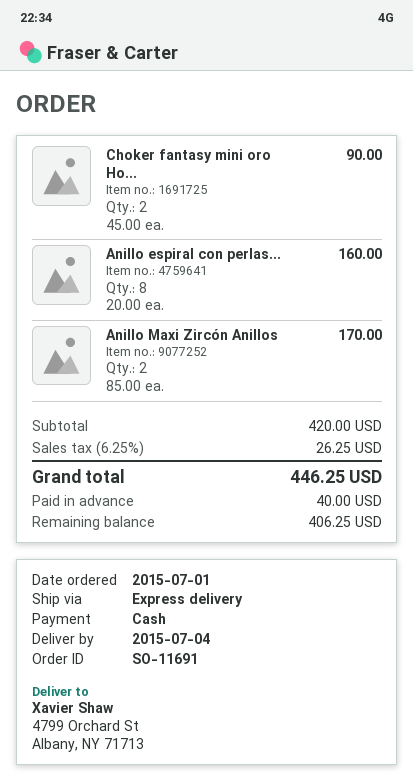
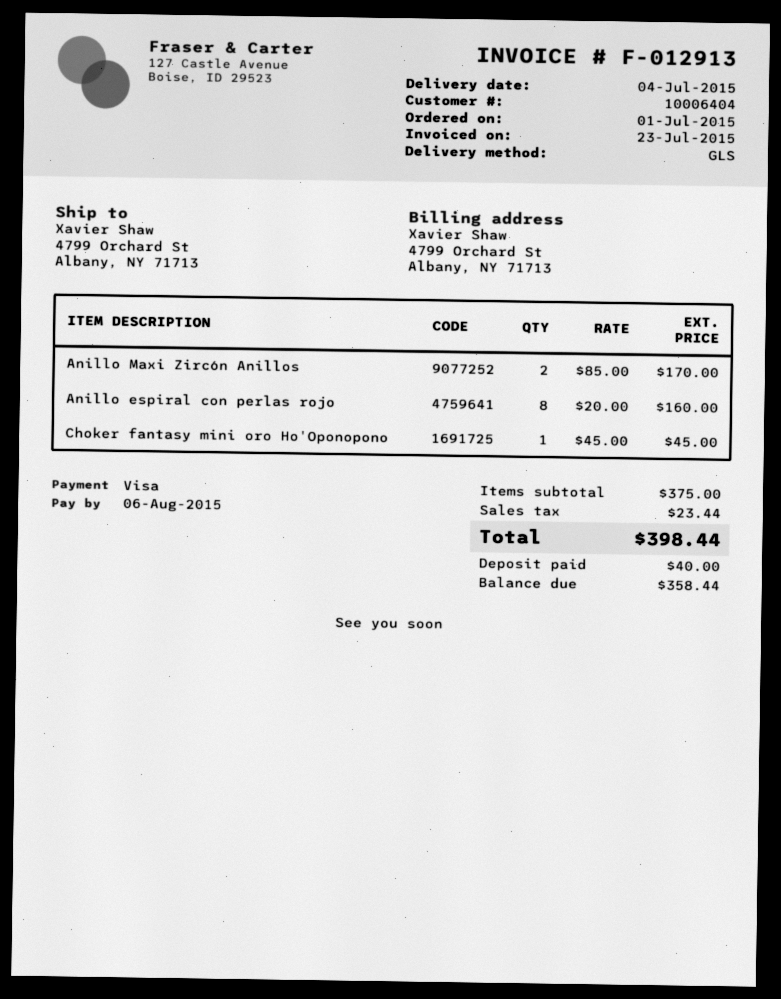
payment method: cash -> Visa
shipping method: express -> GLS
Choker fantasy mini oro Ho...: 2 x 45.00 = 90.00 -> 1 x 45.00 = 45.00
subtotal: 420.00 -> 375.00
tax: 26.25 -> 23.44
total: 446.25 -> 398.44
balance: 406.25 -> 358.44

